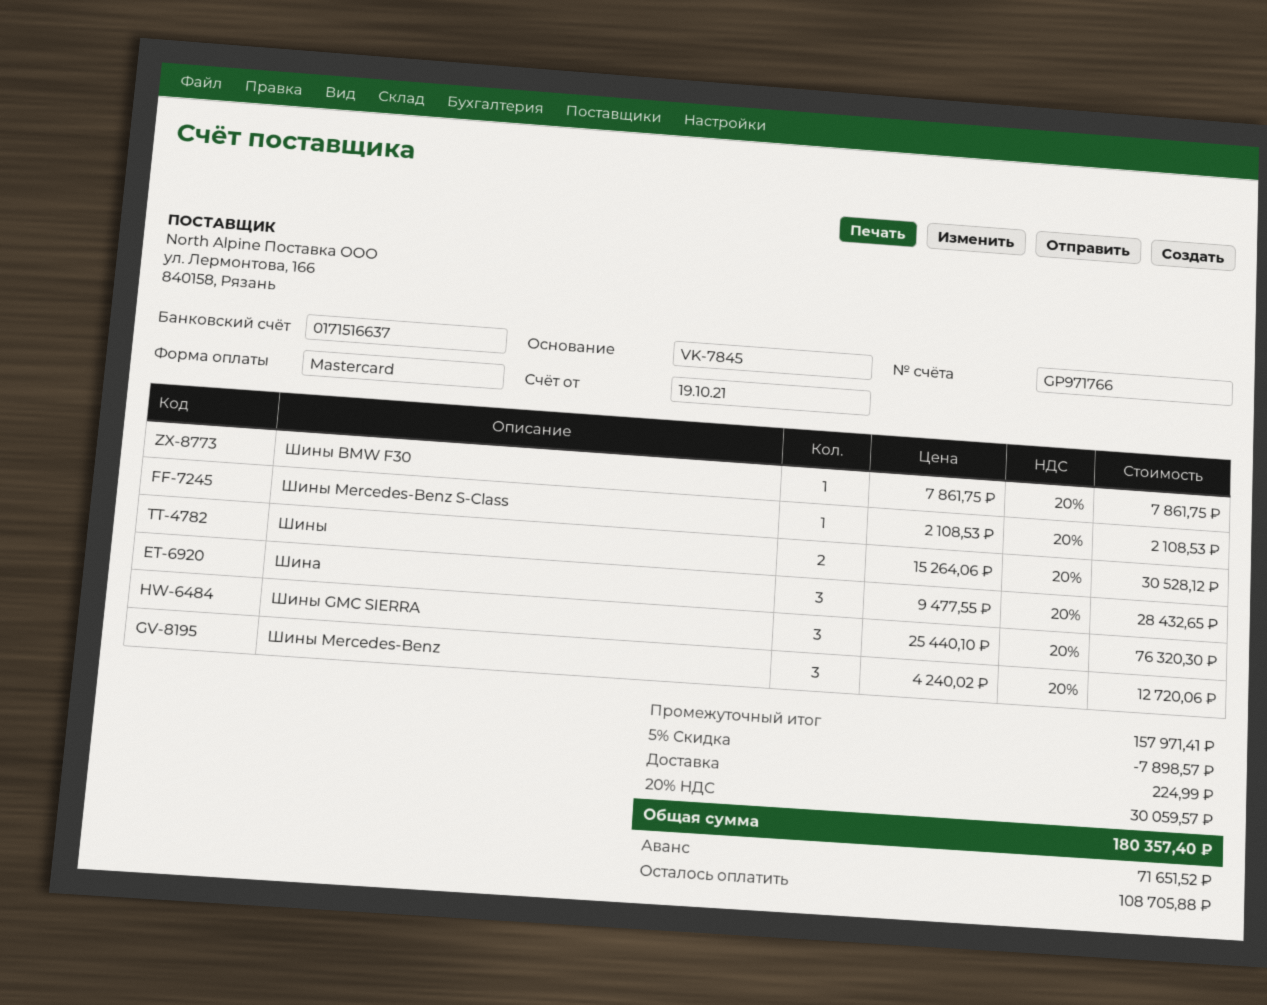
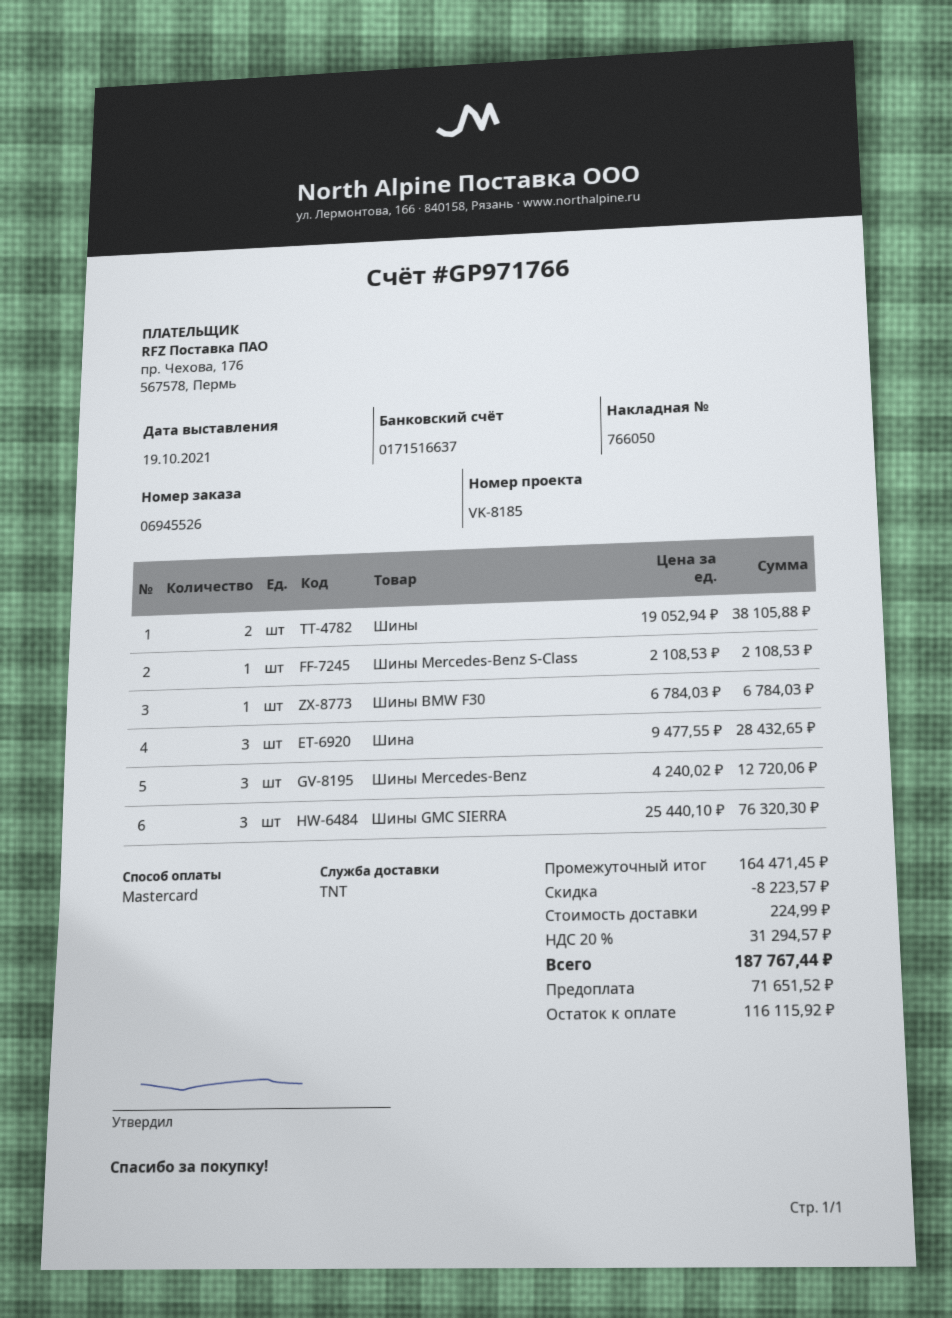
reference: VK-7845 -> VK-8185
Шины BMW F30: 1 x 7861.75 = 7861.75 -> 1 x 6784.03 = 6784.03
Шины: 2 x 15264.06 = 30528.12 -> 2 x 19052.94 = 38105.88
subtotal: 157971.41 -> 164471.45
discount: 7898.57 -> 8223.57
tax: 20% = 30059.57 -> 20% = 31294.57
total: 180357.40 -> 187767.44
balance: 108705.88 -> 116115.92

